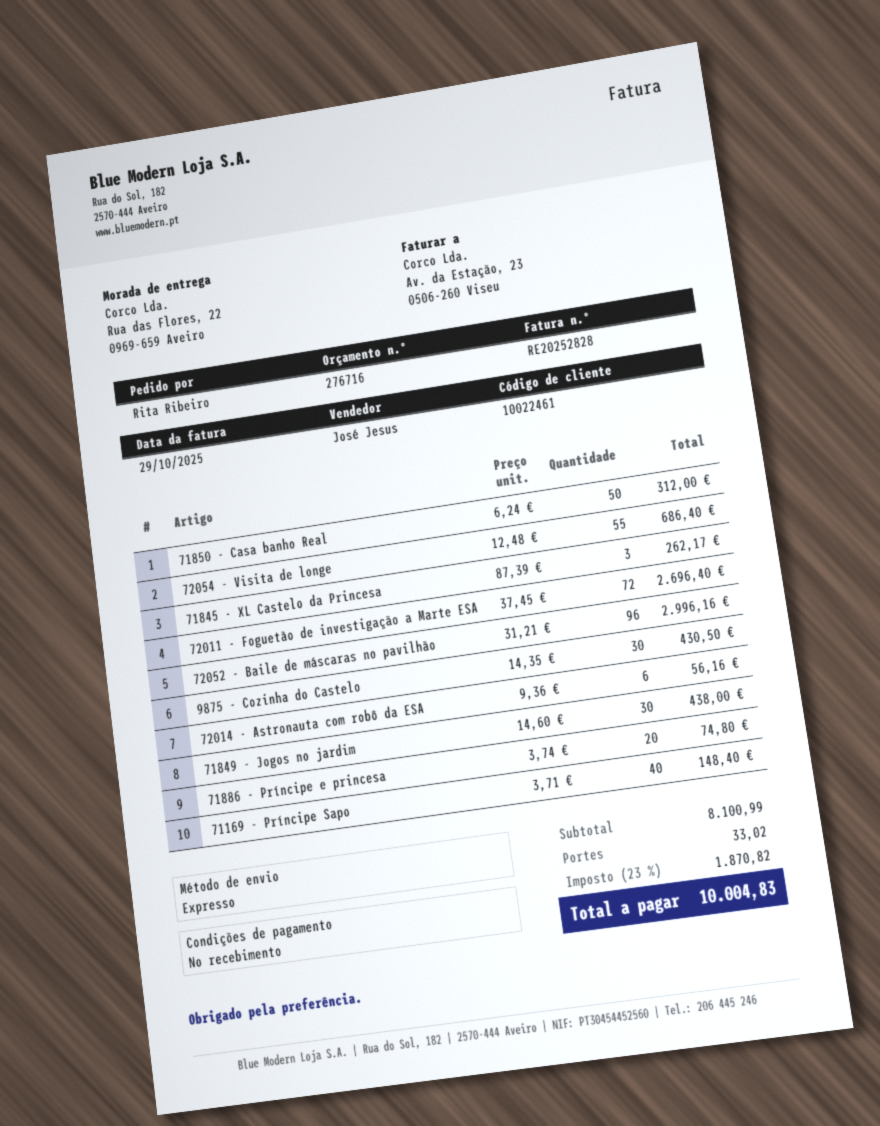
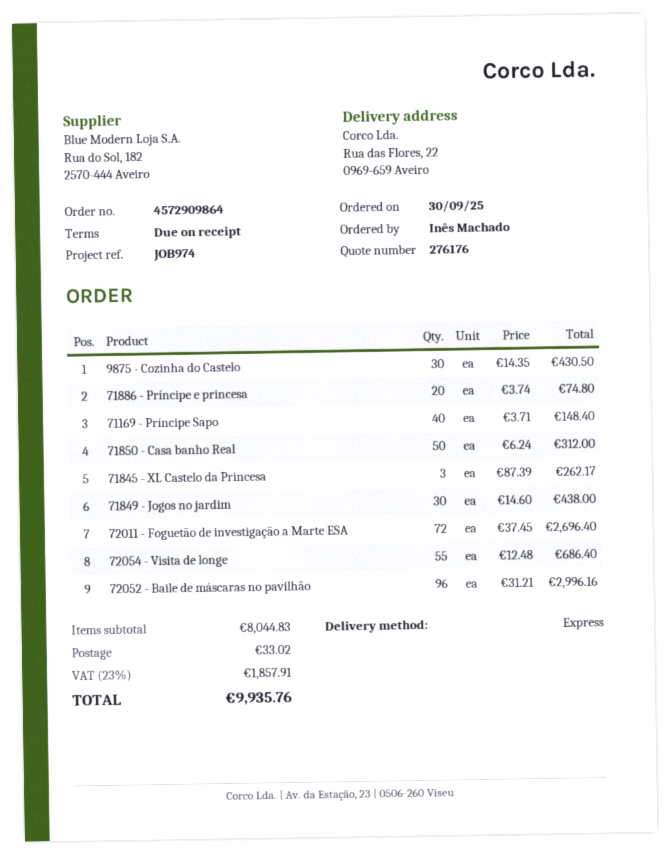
quote number: 276716 -> 276176
ordered by: Rita Ribeiro -> Inês Machado
72014 - Astronauta com robô da ESA: 6 x 9.36 = 56.16 -> none
subtotal: 8100.99 -> 8044.83
tax: 23% = 1870.82 -> 23% = 1857.91
total: 10004.83 -> 9935.76

